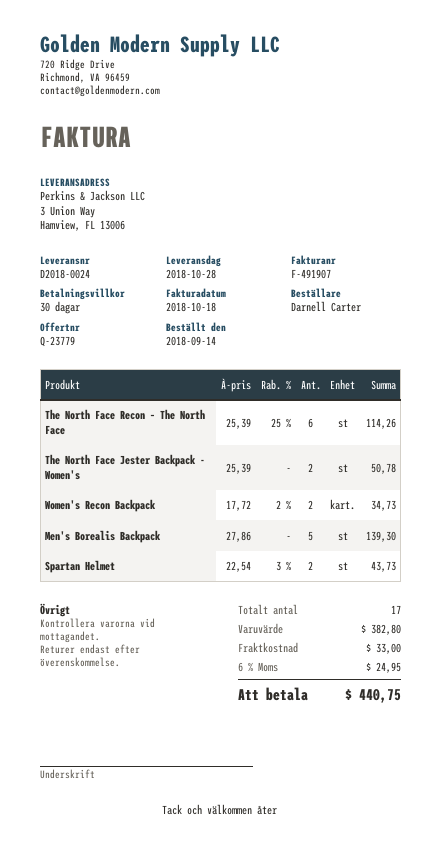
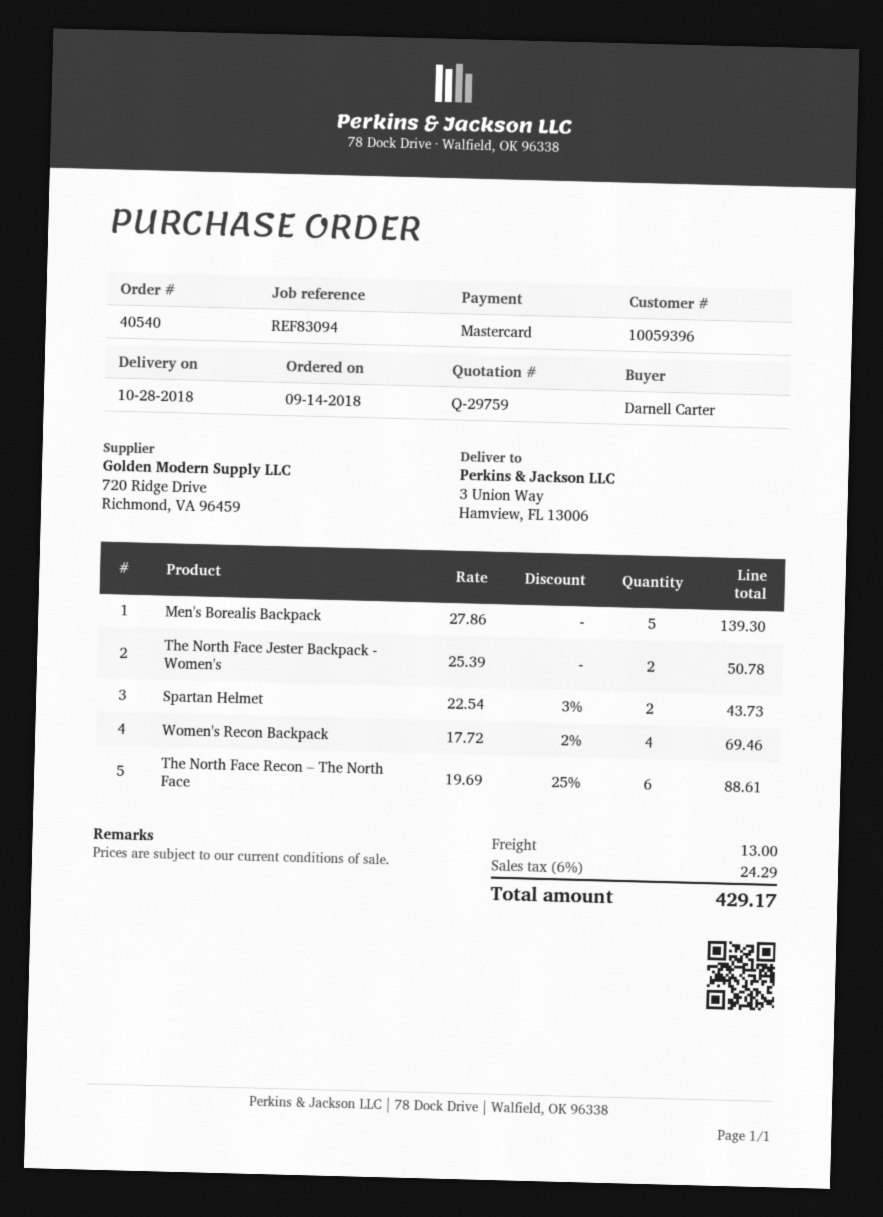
quote number: Q-23779 -> Q-29759
The North Face Recon – The North Face: 6 x 25.39 - 25% = 114.26 -> 6 x 19.69 - 25% = 88.61
Women's Recon Backpack: 2 x 17.72 - 2% = 34.73 -> 4 x 17.72 - 2% = 69.46
shipping: 33.00 -> 13.00
tax: 6% = 24.95 -> 6% = 24.29
total: 440.75 -> 429.17

